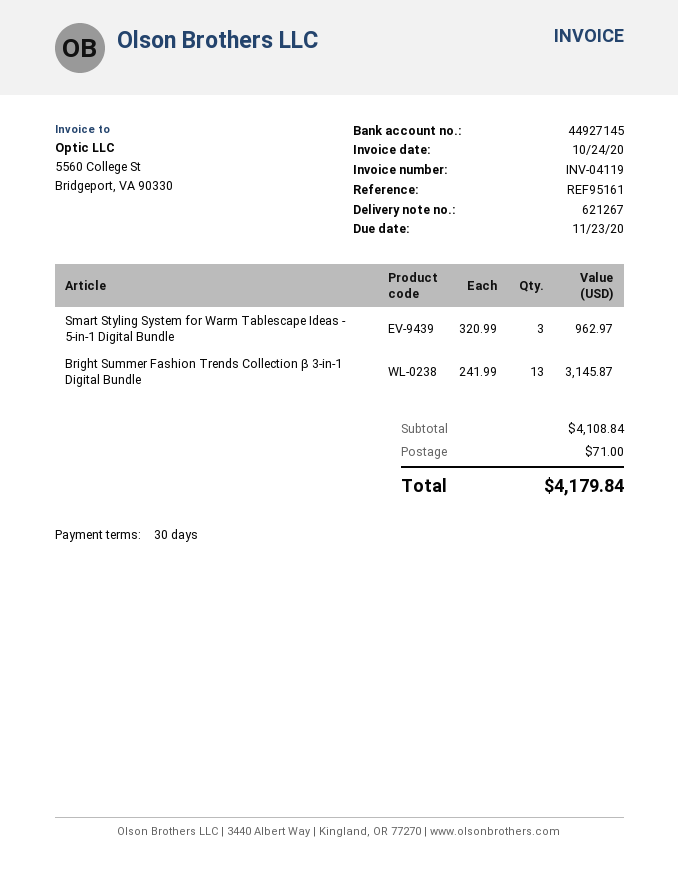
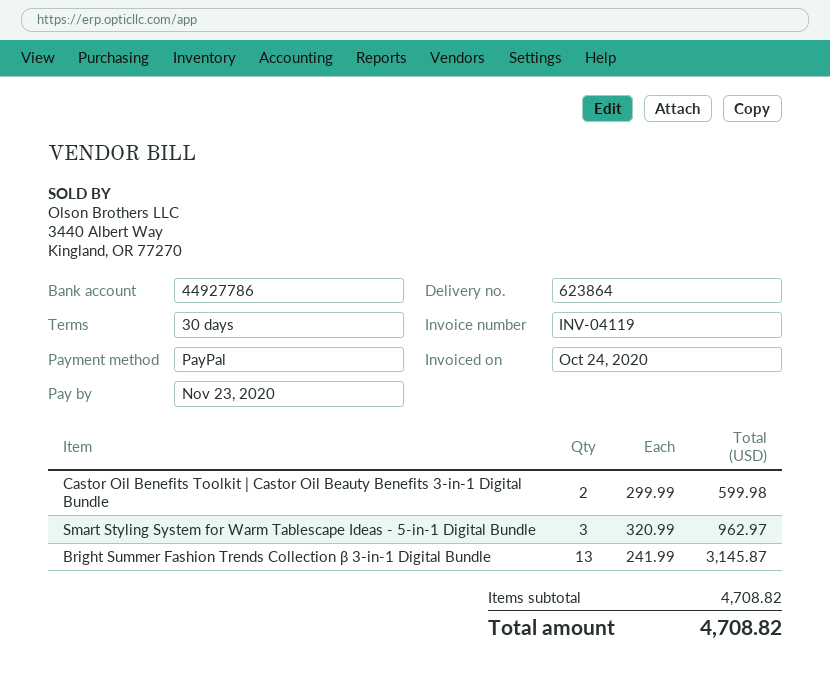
delivery note number: 621267 -> 623864
bank account: 44927145 -> 44927786
Castor Oil Benefits Toolkit | Castor Oil Beauty Benefits 3-in-1 Digital Bundle: none -> 2 x 299.99 = 599.98
subtotal: 4108.84 -> 4708.82
shipping: 71.00 -> none
total: 4179.84 -> 4708.82

